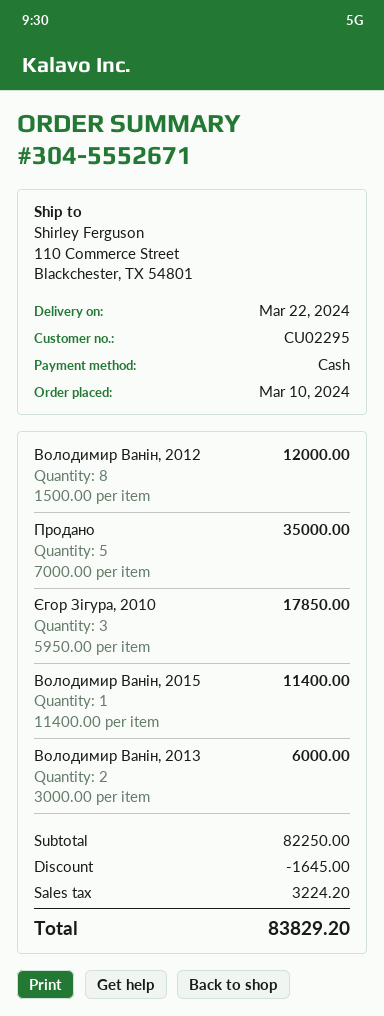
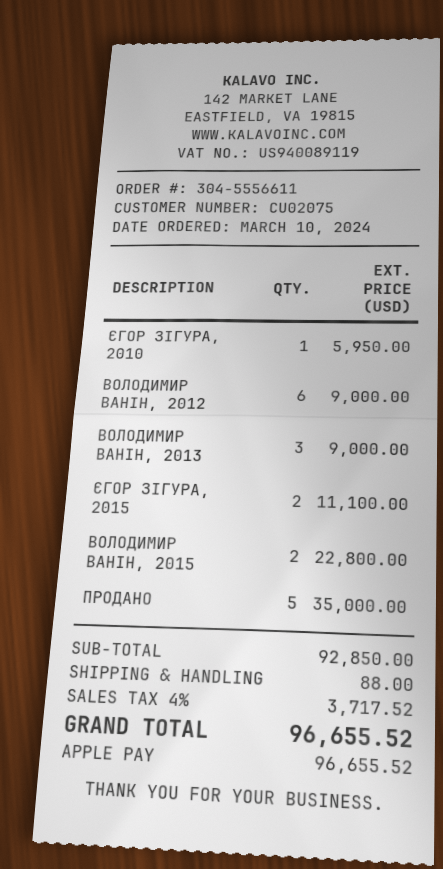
order number: 304-5552671 -> 304-5556611
customer number: CU02295 -> CU02075
payment method: cash -> Apple Pay
Володимир Ванін, 2012: 8 for 12000.00 -> 6 for 9000.00
Єгор Зігура, 2010: 3 for 17850.00 -> 1 for 5950.00
Володимир Ванін, 2015: 1 for 11400.00 -> 2 for 22800.00
Володимир Ванін, 2013: 2 for 6000.00 -> 3 for 9000.00
ЄГОР ЗІГУРА, 2015: none -> 2 for 11100.00
subtotal: 82250.00 -> 92850.00
discount: 1645.00 -> none
shipping: none -> 88.00
tax: 3224.20 -> 3717.52
total: 83829.20 -> 96655.52

